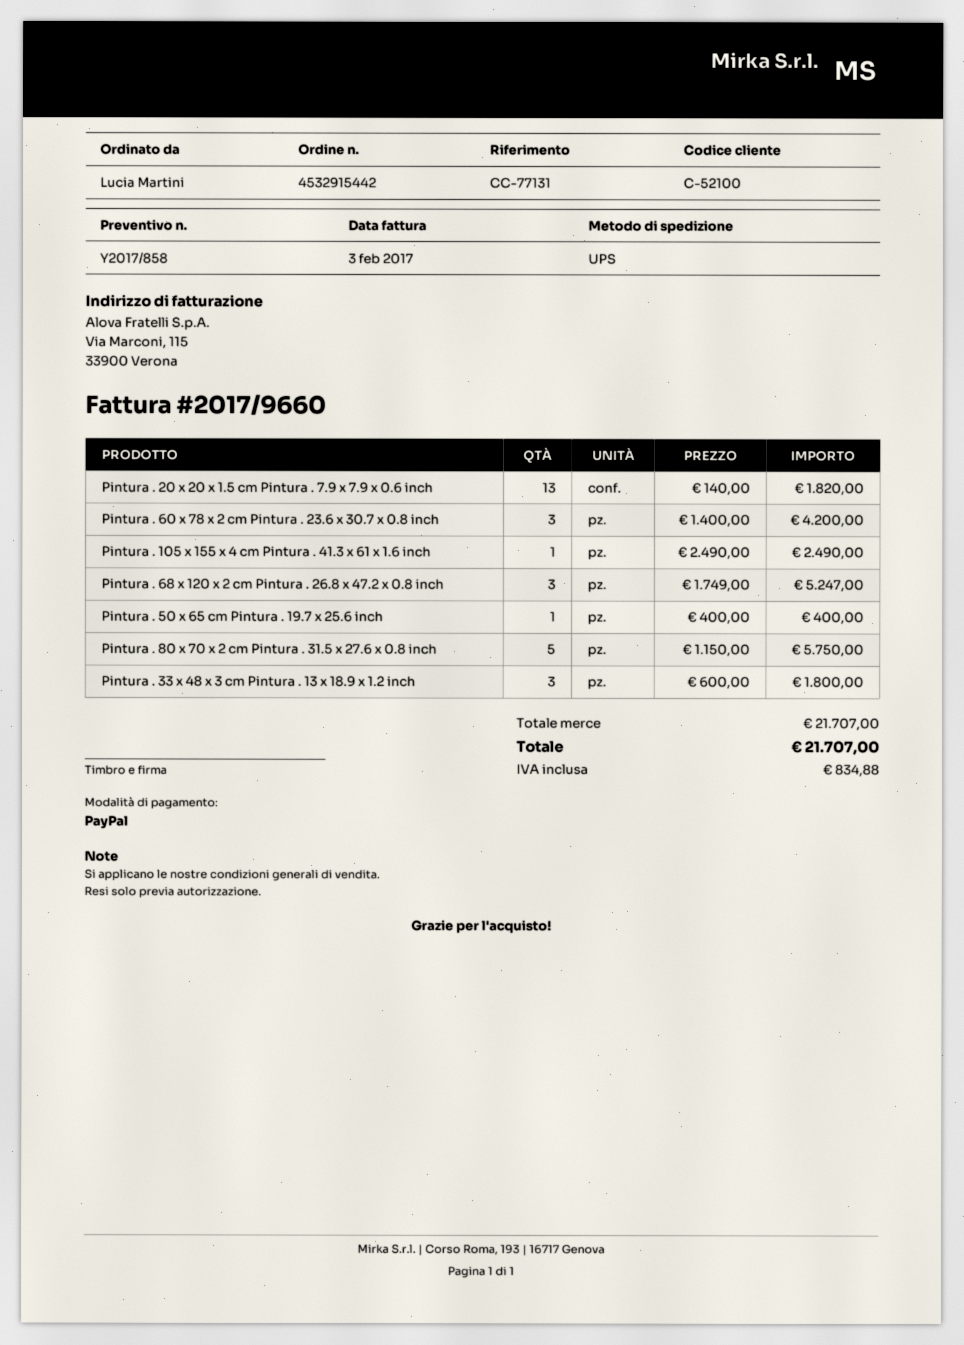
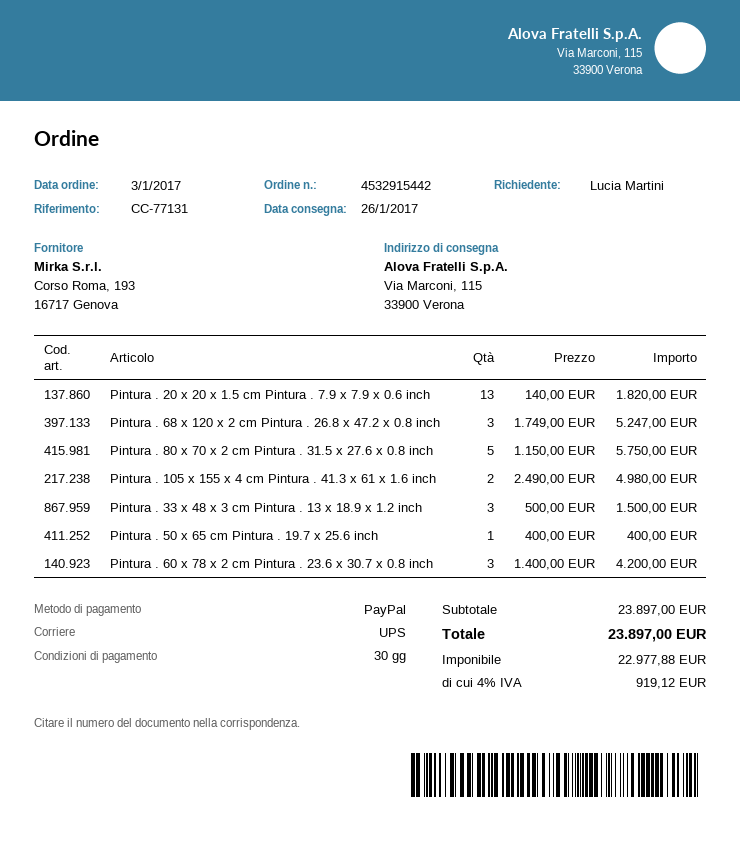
Pintura . 105 x 155 x 4 cm Pintura . 41.3 x 61 x 1.6 inch: 1 x 2490.00 = 2490.00 -> 2 x 2490.00 = 4980.00
Pintura . 33 x 48 x 3 cm Pintura . 13 x 18.9 x 1.2 inch: 3 x 600.00 = 1800.00 -> 3 x 500.00 = 1500.00
subtotal: 21707.00 -> 23897.00
tax: 834.88 -> 919.12
total: 21707.00 -> 23897.00

